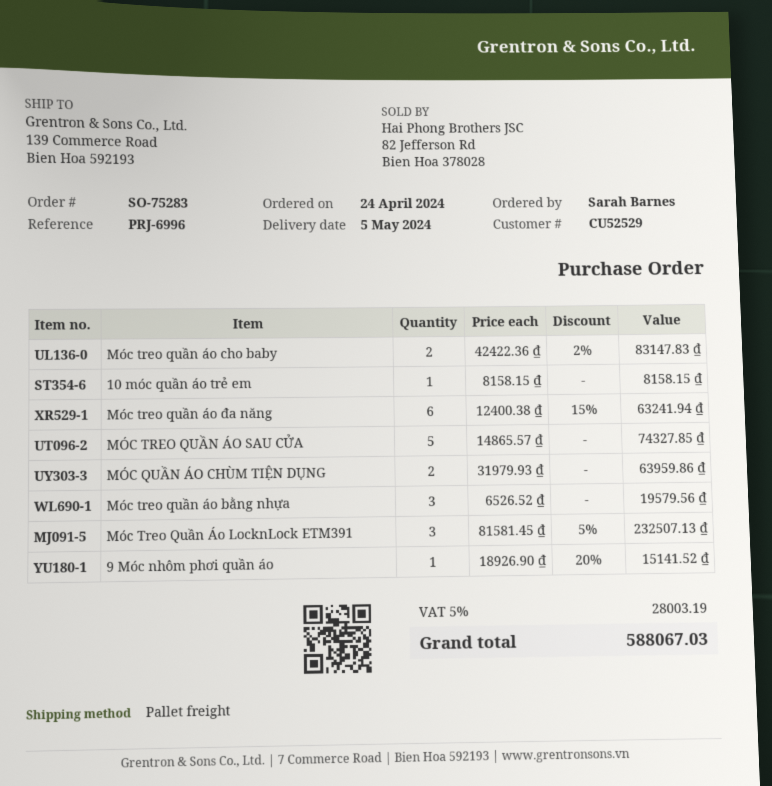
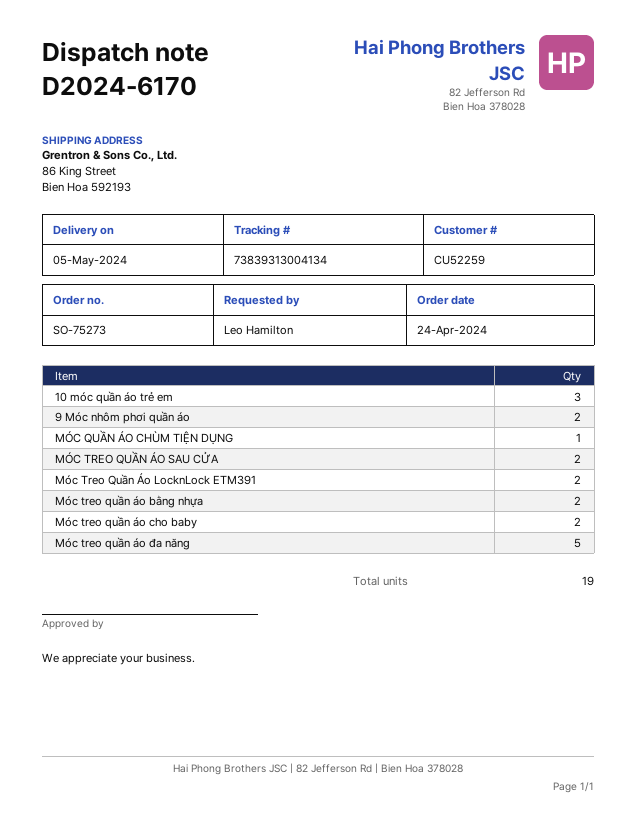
order number: SO-75283 -> SO-75273
customer number: CU52529 -> CU52259
ordered by: Sarah Barnes -> Leo Hamilton
ship to: 139 Commerce Road, Bien Hoa 592193 -> 86 King Street, Bien Hoa 592193
10 móc quần áo trẻ em: 1 -> 3
Móc treo quần áo đa năng: 6 -> 5
MÓC TREO QUẦN ÁO SAU CỬA: 5 -> 2
MÓC QUẦN ÁO CHÙM TIỆN DỤNG: 2 -> 1
Móc treo quần áo bằng nhựa: 3 -> 2
Móc Treo Quần Áo LocknLock ETM391: 3 -> 2
9 Móc nhôm phơi quần áo: 1 -> 2

